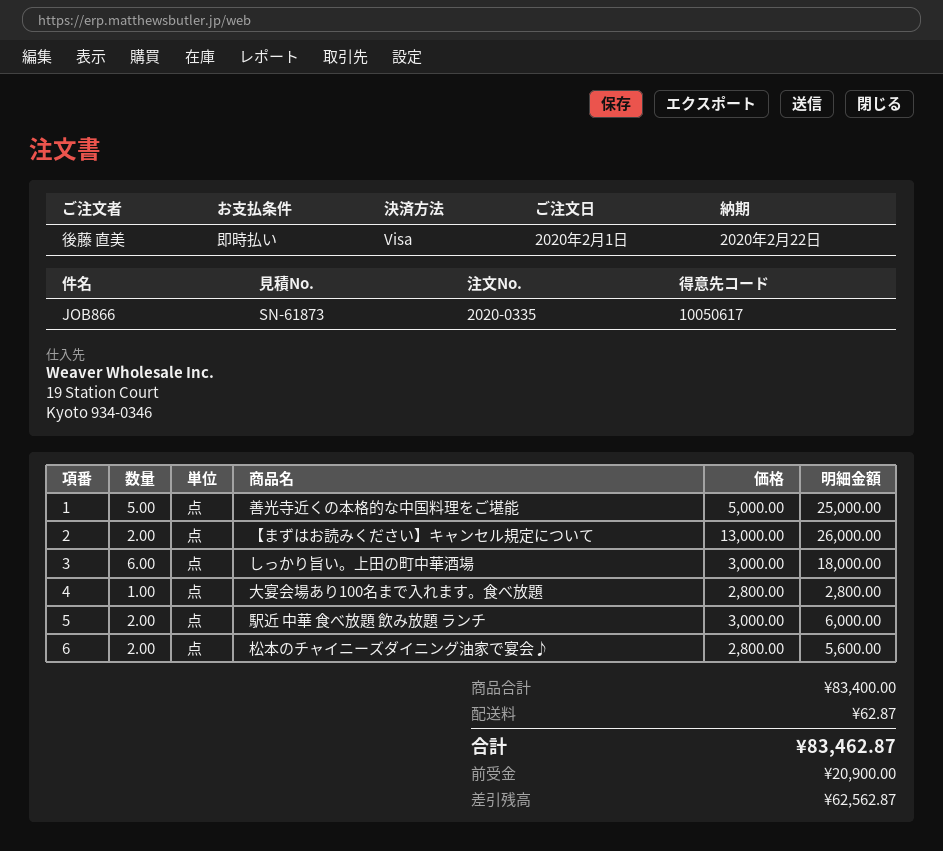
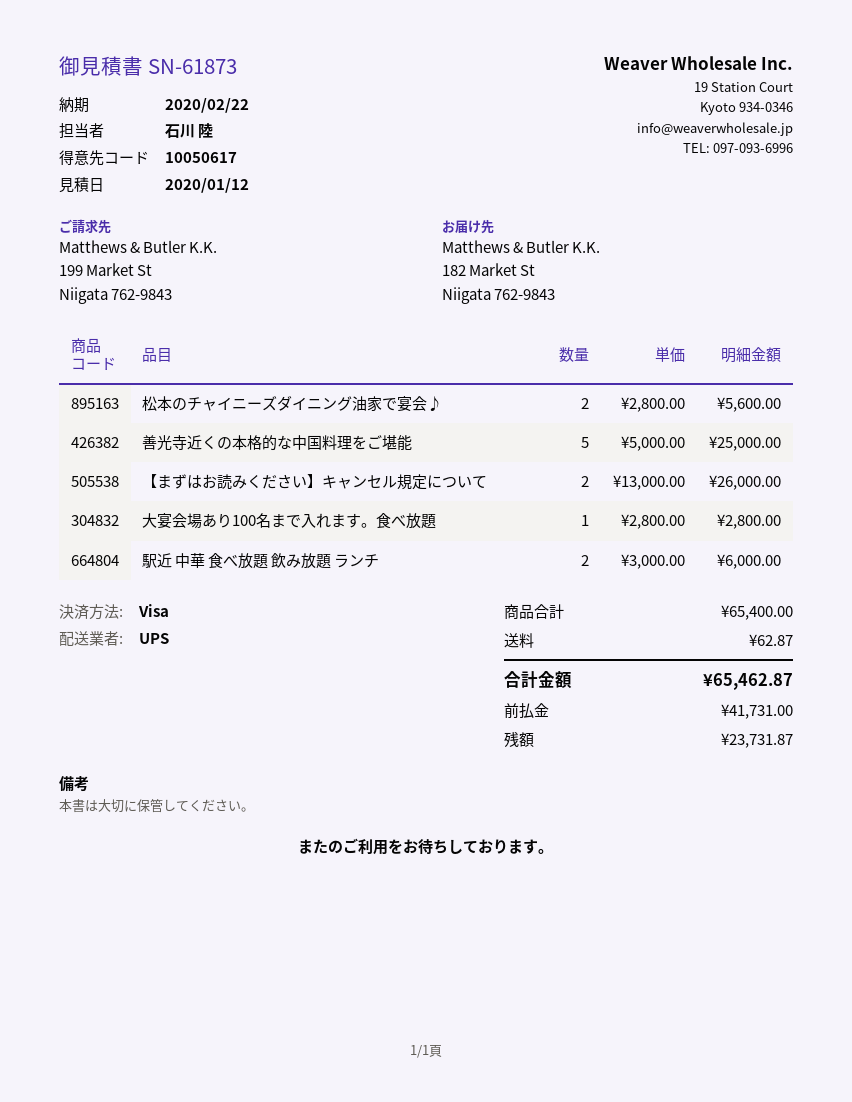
しっかり旨い。上田の町中華酒場: 6 x 3000.00 = 18000.00 -> none
subtotal: 83400.00 -> 65400.00
total: 83462.87 -> 65462.87
deposit: 20900.00 -> 41731.00
balance: 62562.87 -> 23731.87

